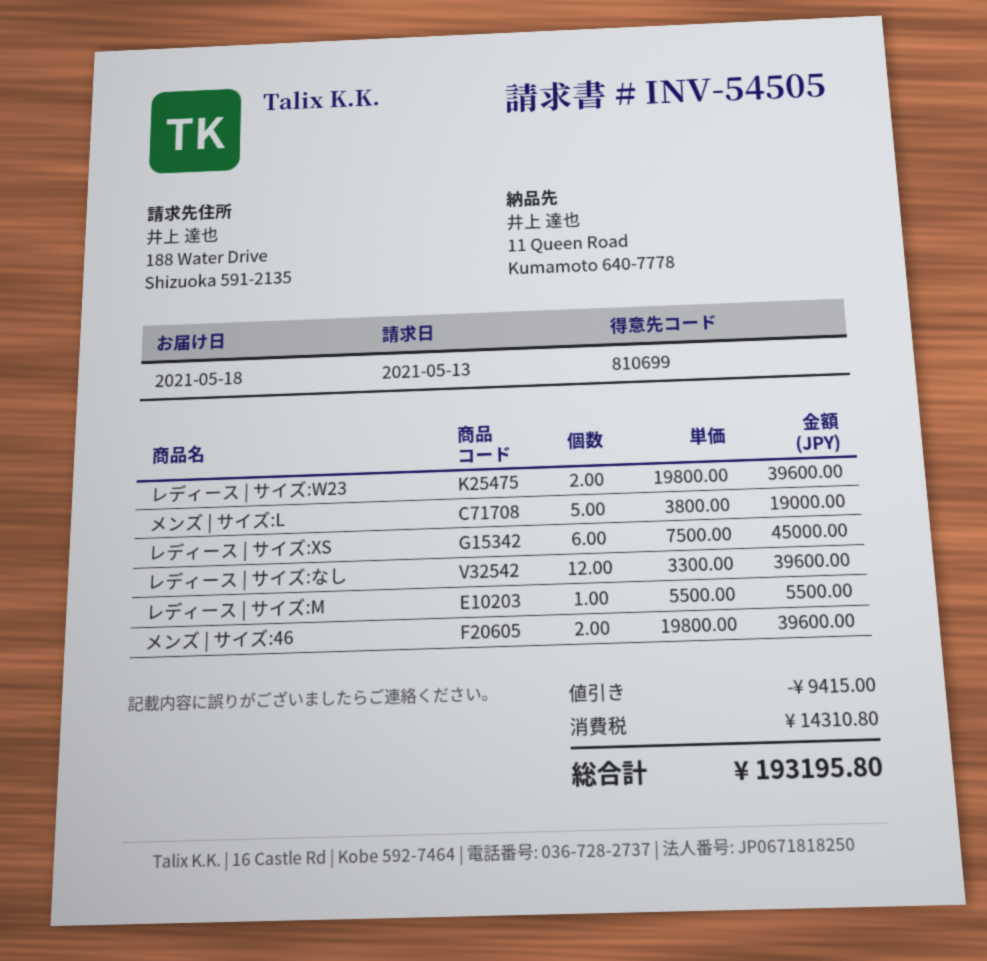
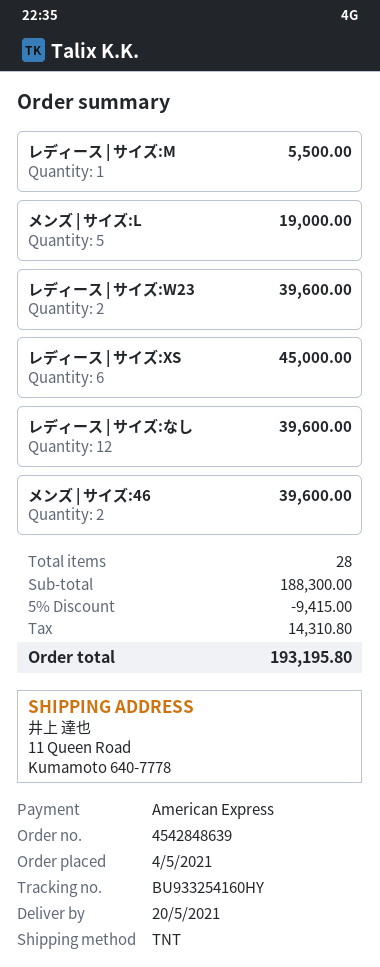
delivery date: 2021-05-18 -> 2021-05-20

